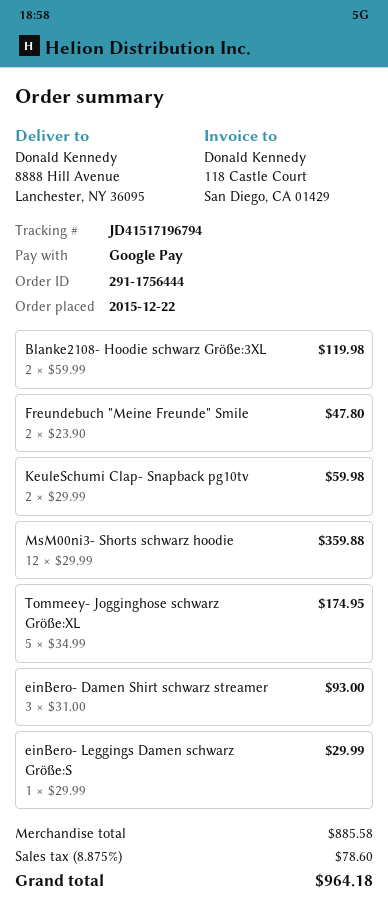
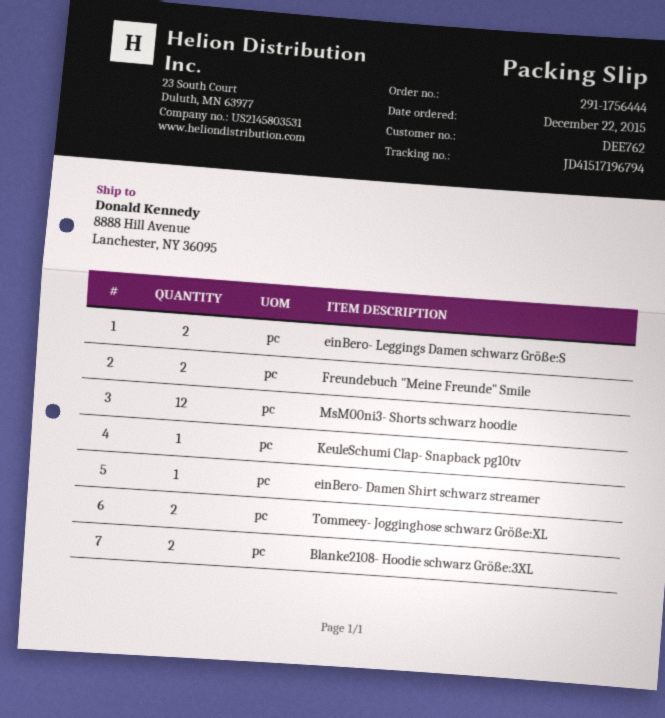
KeuleSchumi Clap- Snapback pg10tv: 2 -> 1
Tommeey- Jogginghose schwarz Größe:XL: 5 -> 2
einBero- Damen Shirt schwarz streamer: 3 -> 1
einBero- Leggings Damen schwarz Größe:S: 1 -> 2

